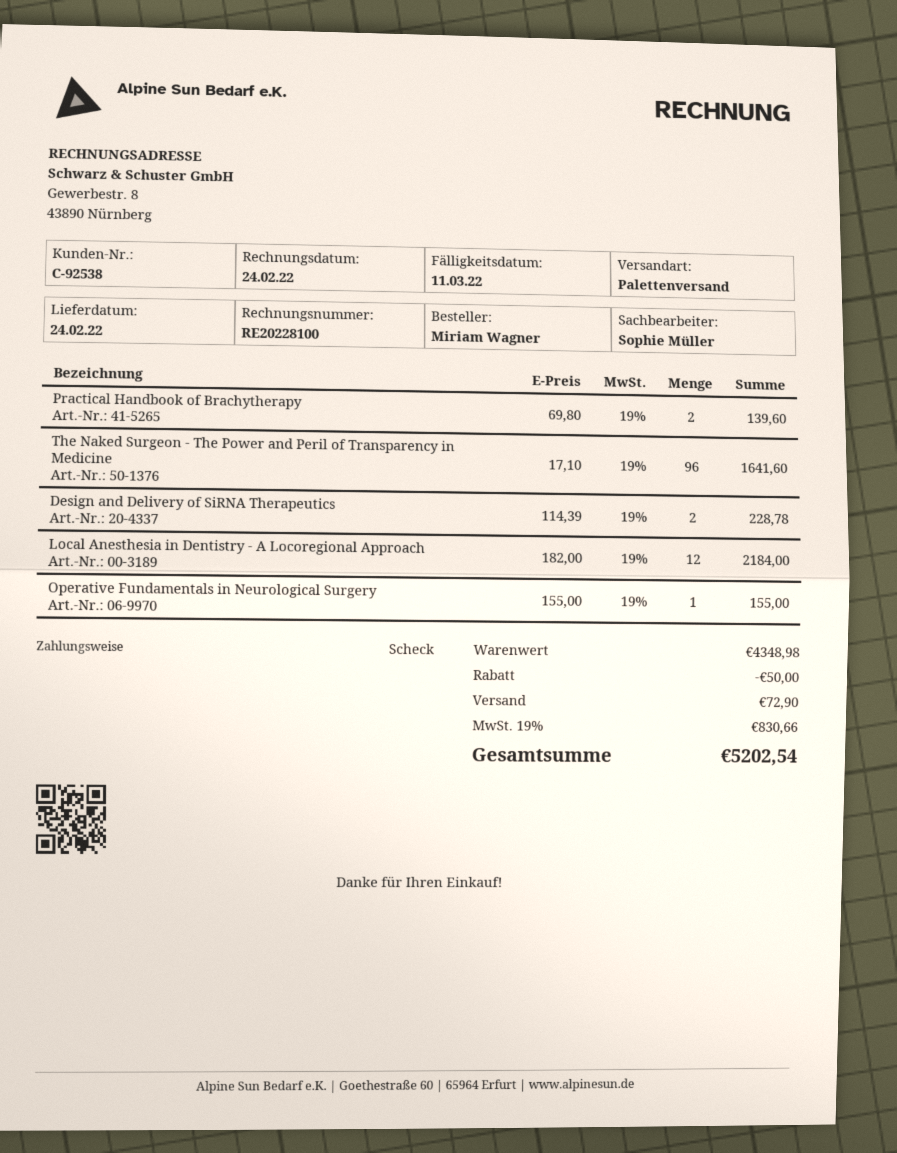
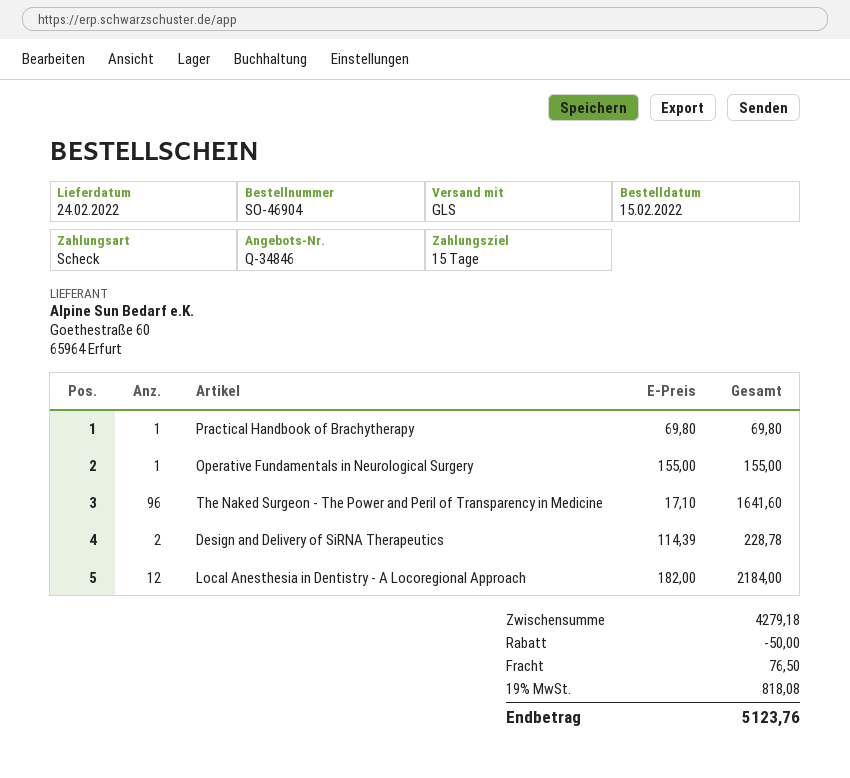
shipping method: pallet freight -> GLS
Practical Handbook of Brachytherapy: 2 x 69.80 = 139.60 -> 1 x 69.80 = 69.80
subtotal: 4348.98 -> 4279.18
shipping: 72.90 -> 76.50
tax: 19% = 830.66 -> 19% = 818.08
total: 5202.54 -> 5123.76

